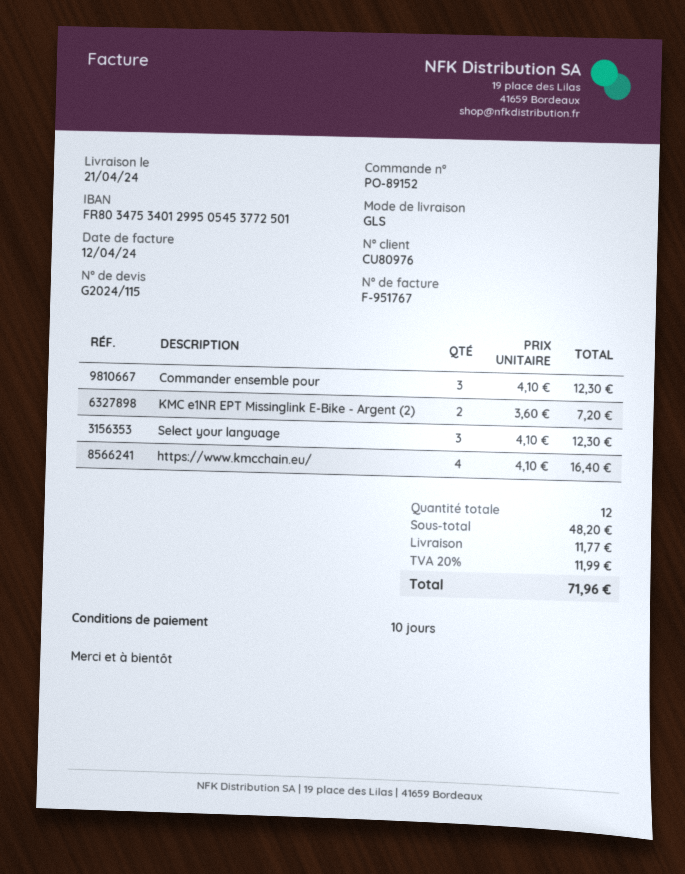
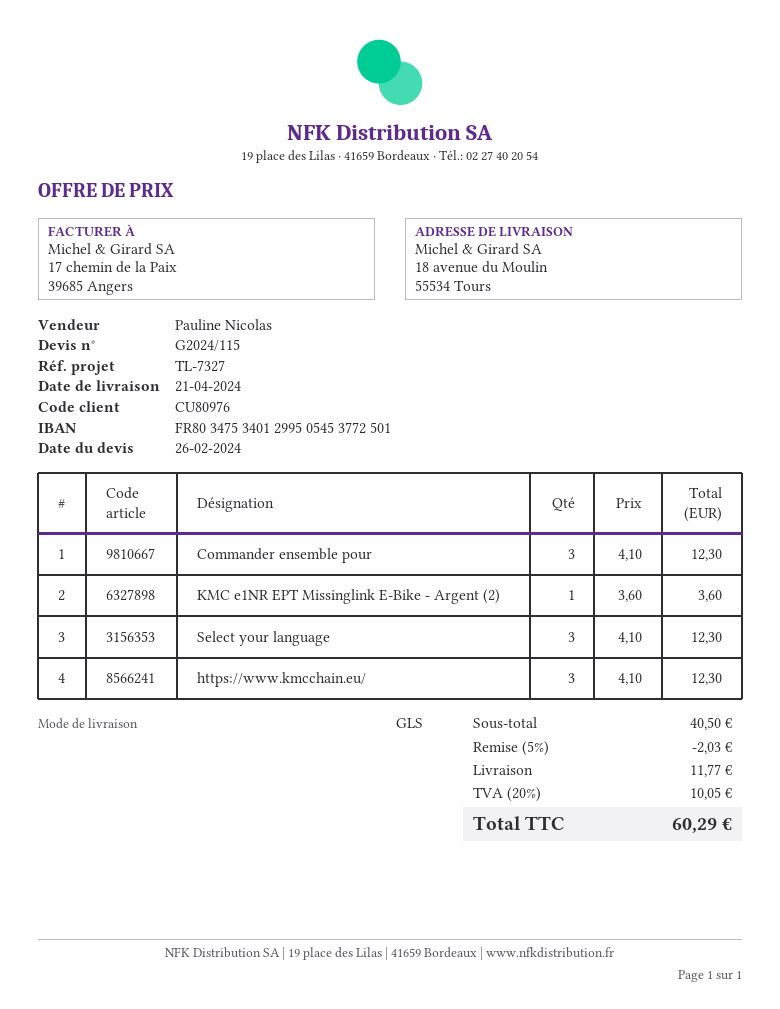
KMC e1NR EPT Missinglink E-Bike - Argent (2): 2 x 3.60 = 7.20 -> 1 x 3.60 = 3.60
https://www.kmcchain.eu/: 4 x 4.10 = 16.40 -> 3 x 4.10 = 12.30
subtotal: 48.20 -> 40.50
discount: none -> 5% = 2.03
tax: 20% = 11.99 -> 20% = 10.05
total: 71.96 -> 60.29

